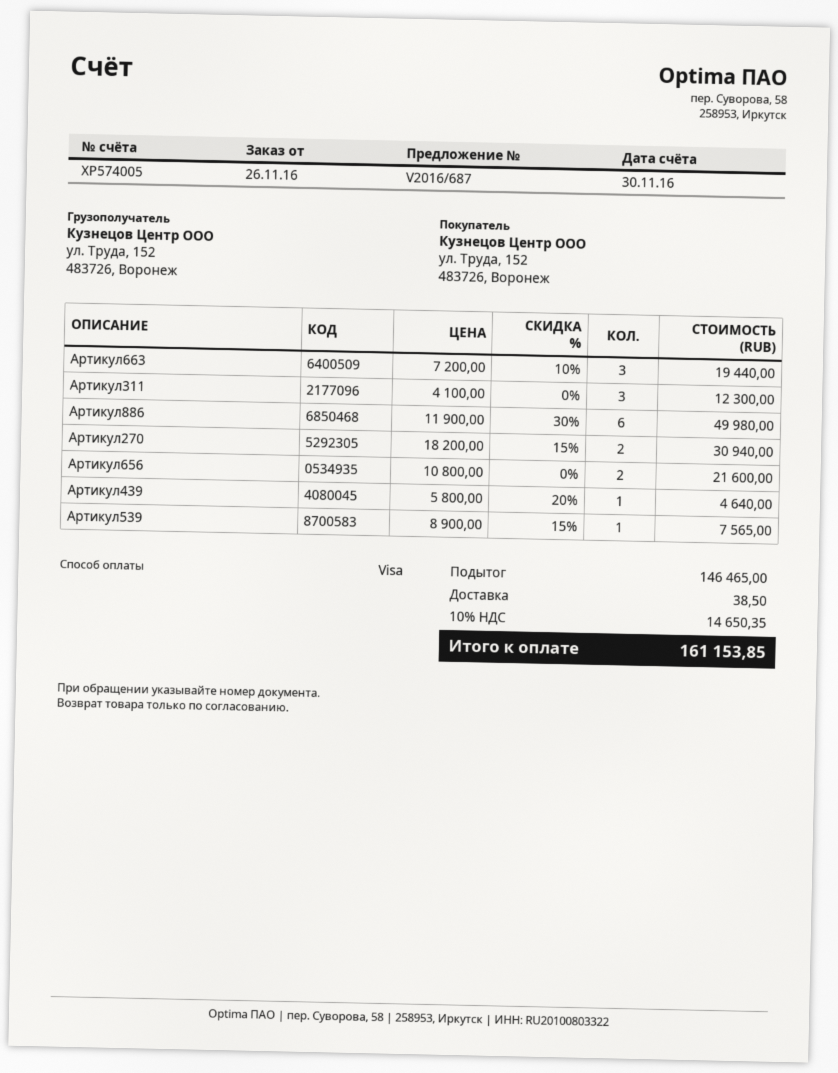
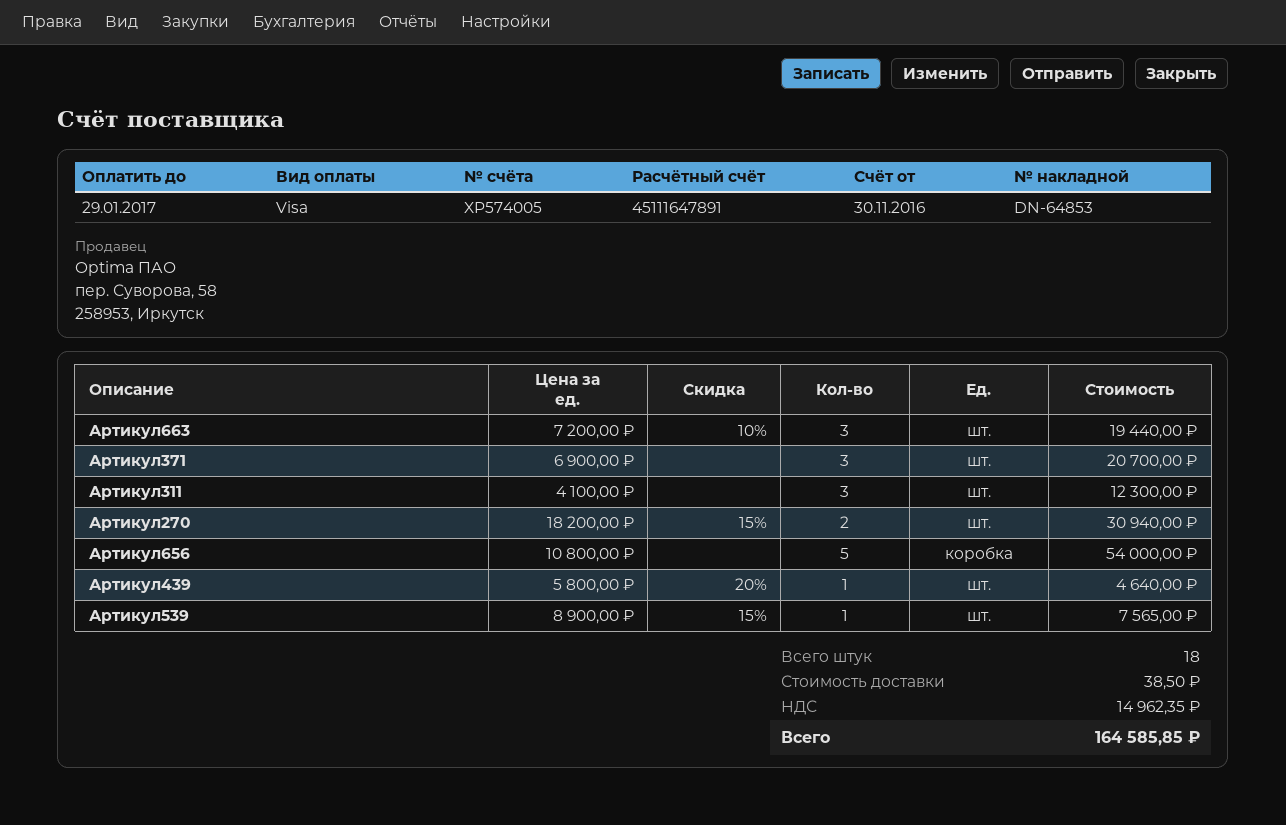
Артикул886: 6 x 11900.00 - 30% = 49980.00 -> none
Артикул656: 2 x 10800.00 = 21600.00 -> 5 x 10800.00 = 54000.00
Артикул371: none -> 3 x 6900.00 = 20700.00
tax: 14650.35 -> 14962.35
total: 161153.85 -> 164585.85

